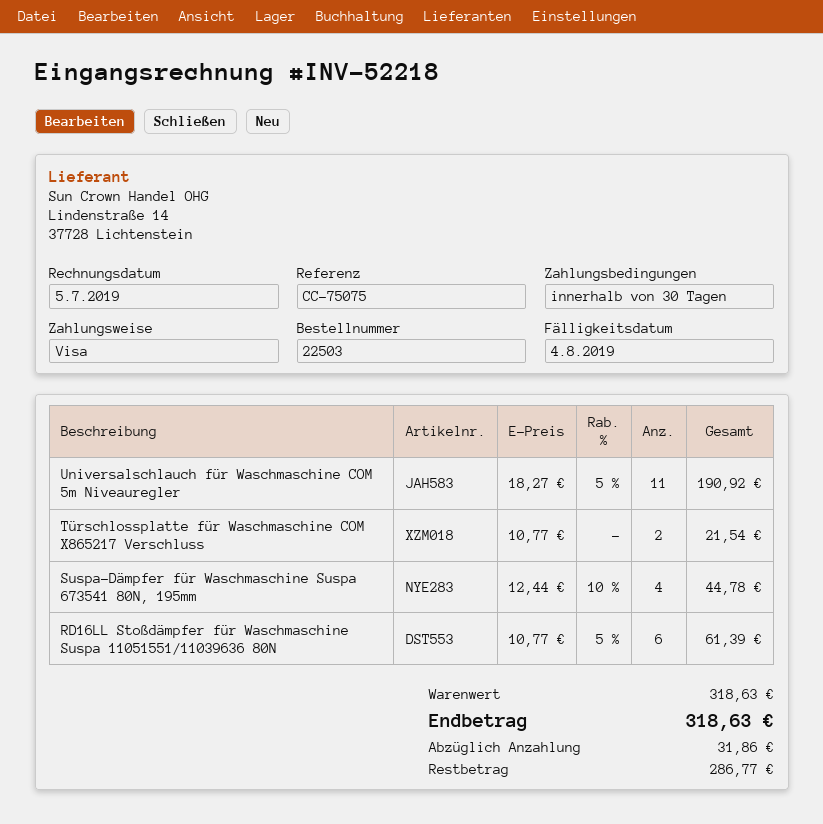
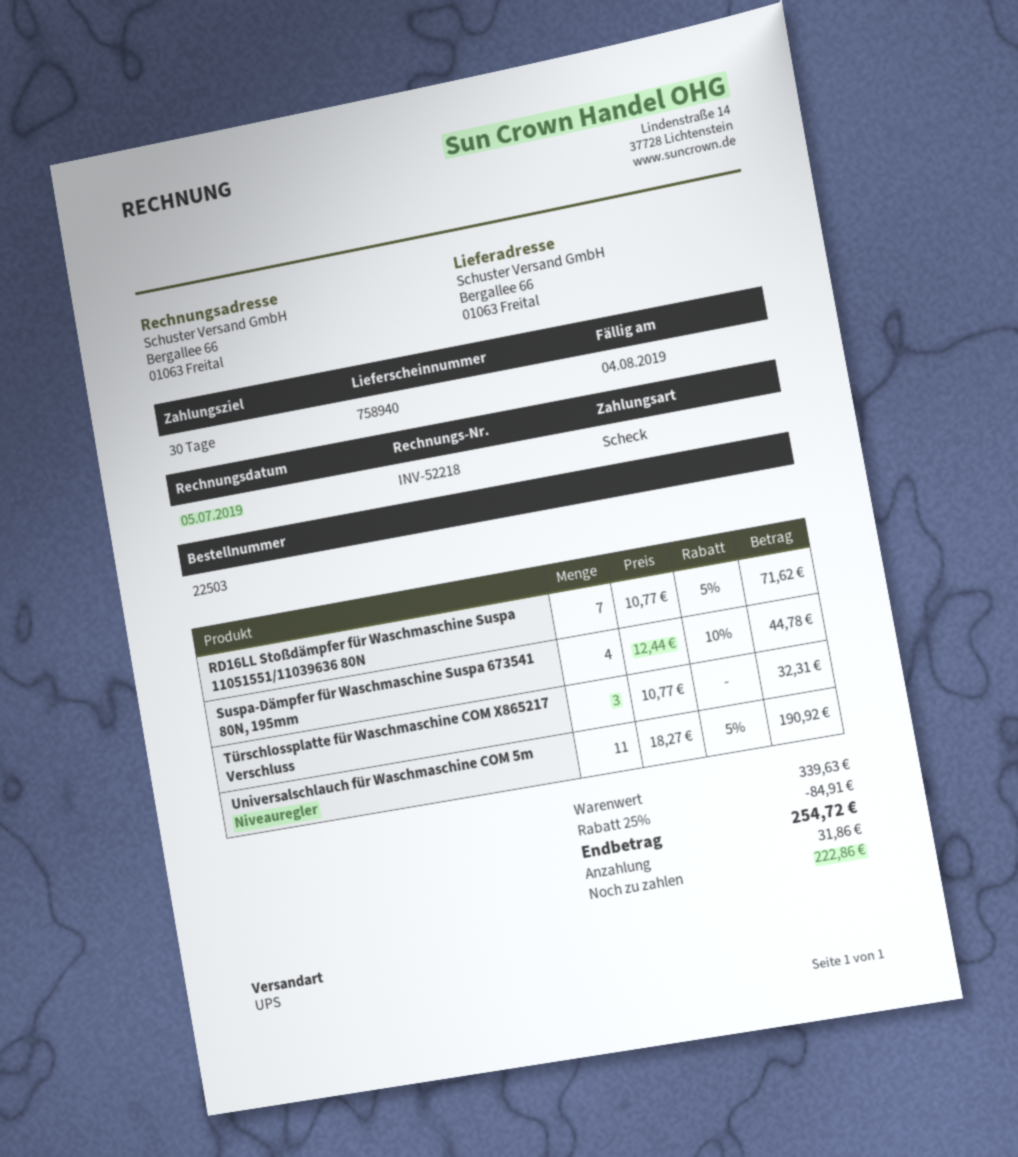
payment method: Visa -> cheque
Türschlossplatte für Waschmaschine COM X865217 Verschluss: 2 x 10.77 = 21.54 -> 3 x 10.77 = 32.31
RD16LL Stoßdämpfer für Waschmaschine Suspa 11051551/11039636 80N: 6 x 10.77 - 5% = 61.39 -> 7 x 10.77 - 5% = 71.62
subtotal: 318.63 -> 339.63
discount: none -> 25% = 84.91
total: 318.63 -> 254.72
balance: 286.77 -> 222.86

